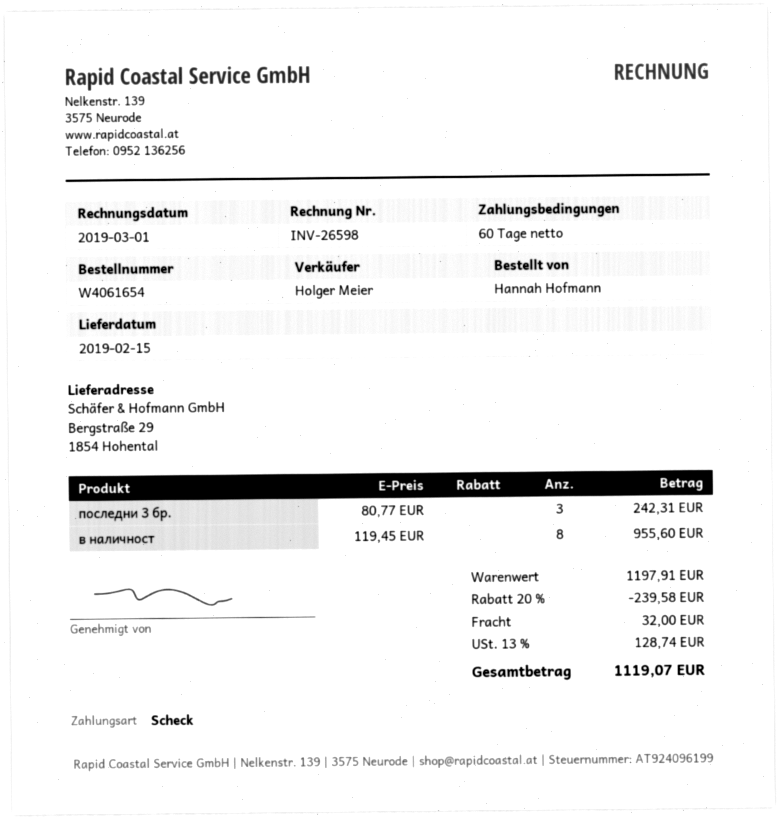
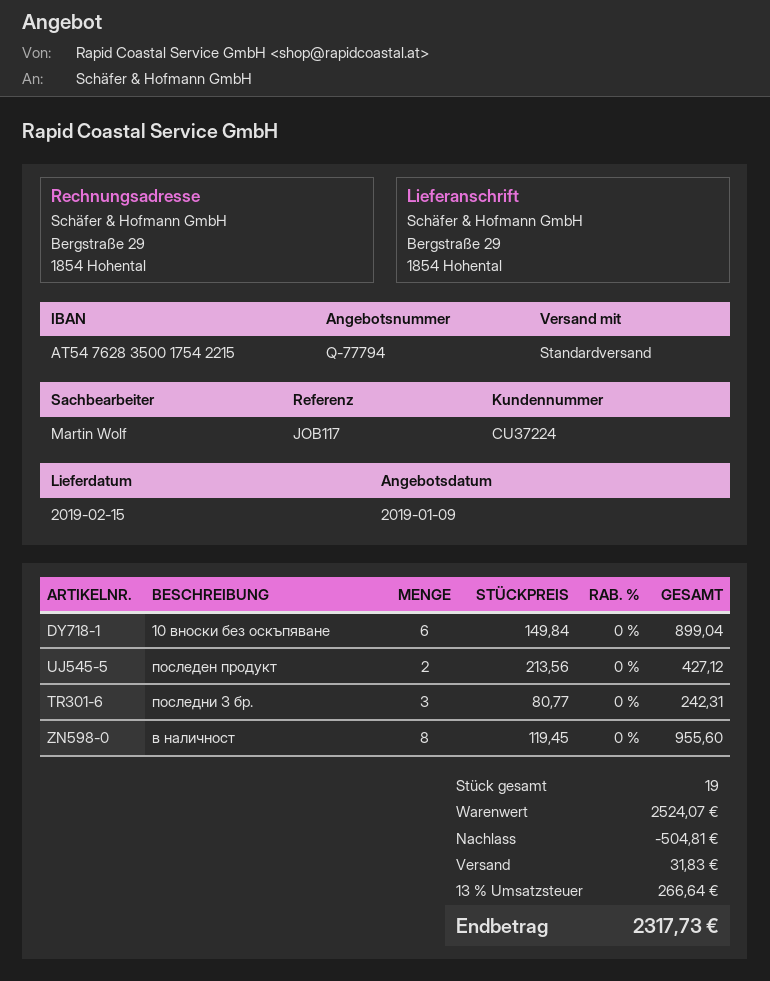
sales rep: Holger Meier -> Martin Wolf
10 вноски без оскъпяване: none -> 6 x 149.84 = 899.04
последен продукт: none -> 2 x 213.56 = 427.12
subtotal: 1197.91 -> 2524.07
discount: 239.58 -> 504.81
shipping: 32.00 -> 31.83
tax: 13% = 128.74 -> 13% = 266.64
total: 1119.07 -> 2317.73

